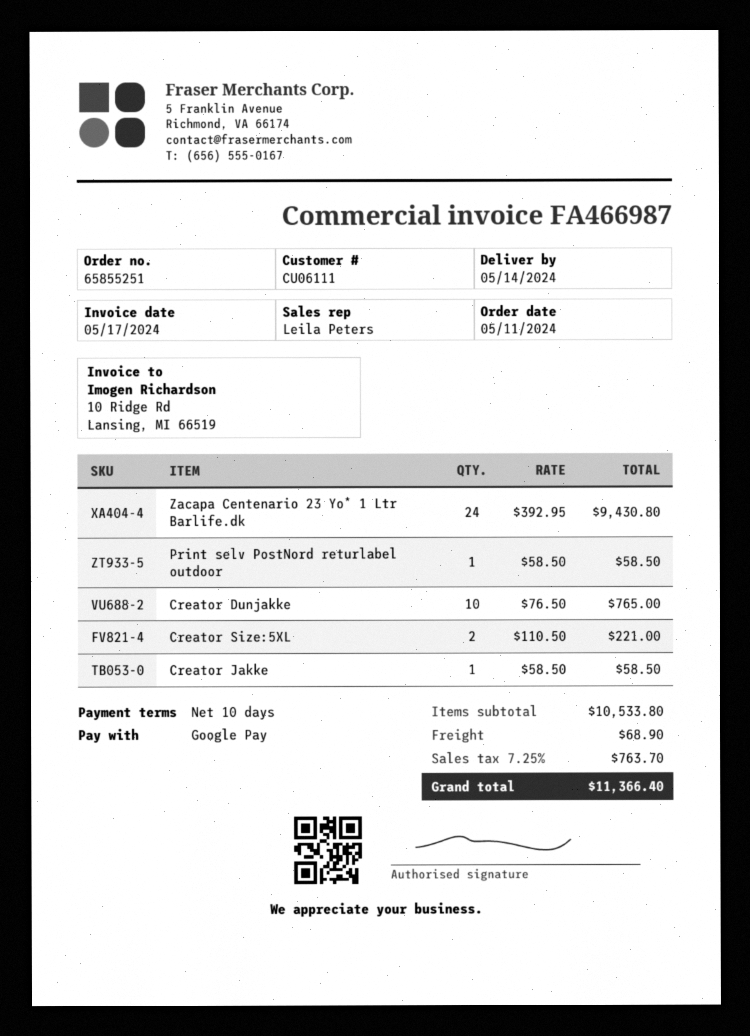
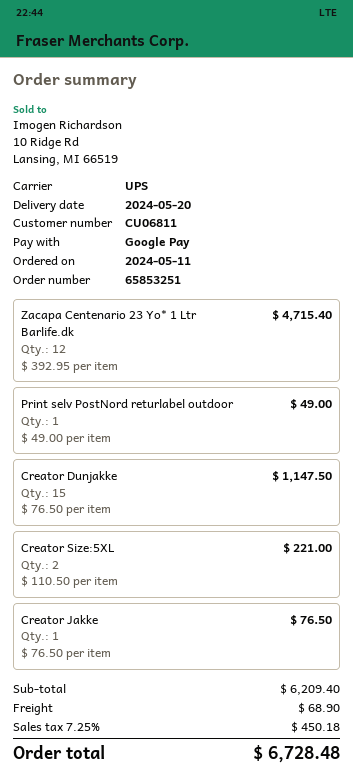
order number: 65855251 -> 65853251
delivery date: 2024-05-14 -> 2024-05-20
customer number: CU06111 -> CU06811
Zacapa Centenario 23 Yo* 1 Ltr Barlife.dk: 24 x 392.95 = 9430.80 -> 12 x 392.95 = 4715.40
Print selv PostNord returlabel outdoor: 1 x 58.50 = 58.50 -> 1 x 49.00 = 49.00
Creator Dunjakke: 10 x 76.50 = 765.00 -> 15 x 76.50 = 1147.50
Creator Jakke: 1 x 58.50 = 58.50 -> 1 x 76.50 = 76.50
subtotal: 10533.80 -> 6209.40
tax: 7.25% = 763.70 -> 7.25% = 450.18
total: 11366.40 -> 6728.48

